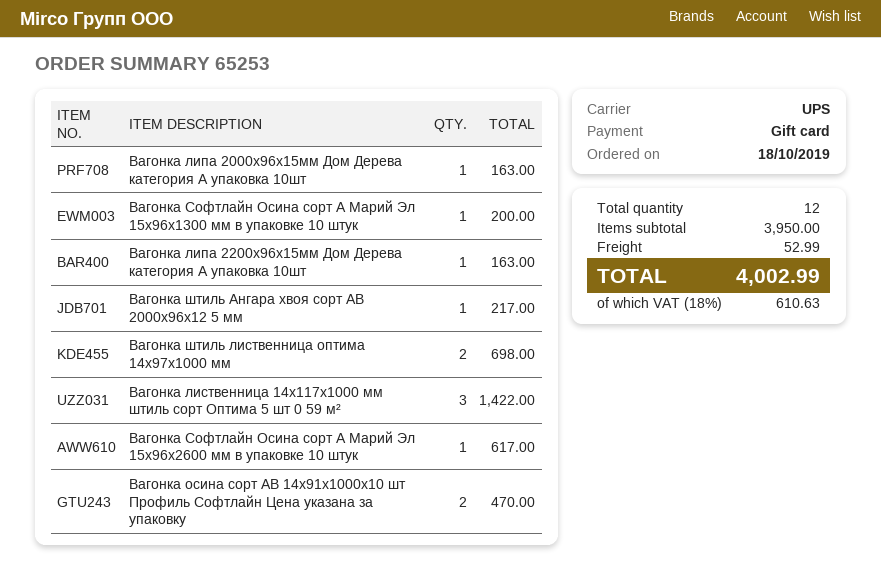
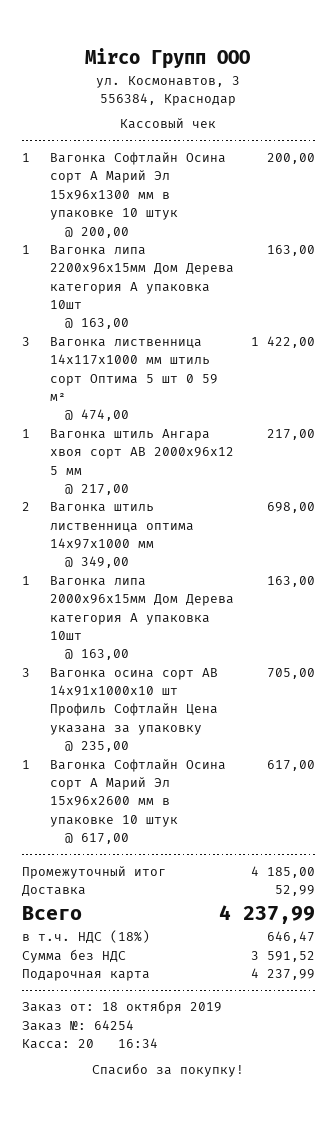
order number: 65253 -> 64254
Вагонка осина сорт АВ 14х91х1000х10 шт Профиль Софтлайн Цена указана за упаковку: 2 for 470.00 -> 3 for 705.00
subtotal: 3950.00 -> 4185.00
tax: 18% = 610.63 -> 18% = 646.47
total: 4002.99 -> 4237.99

